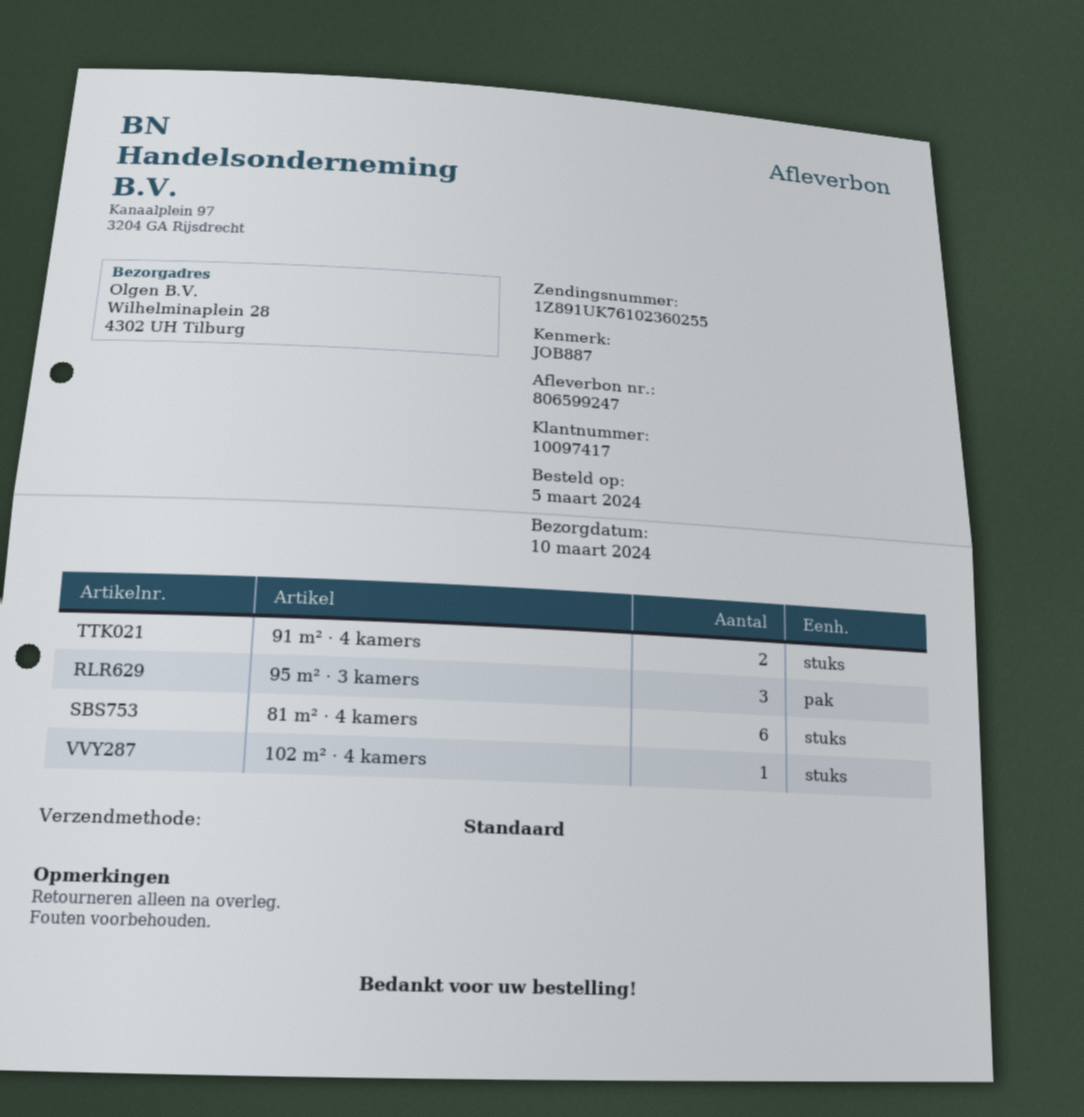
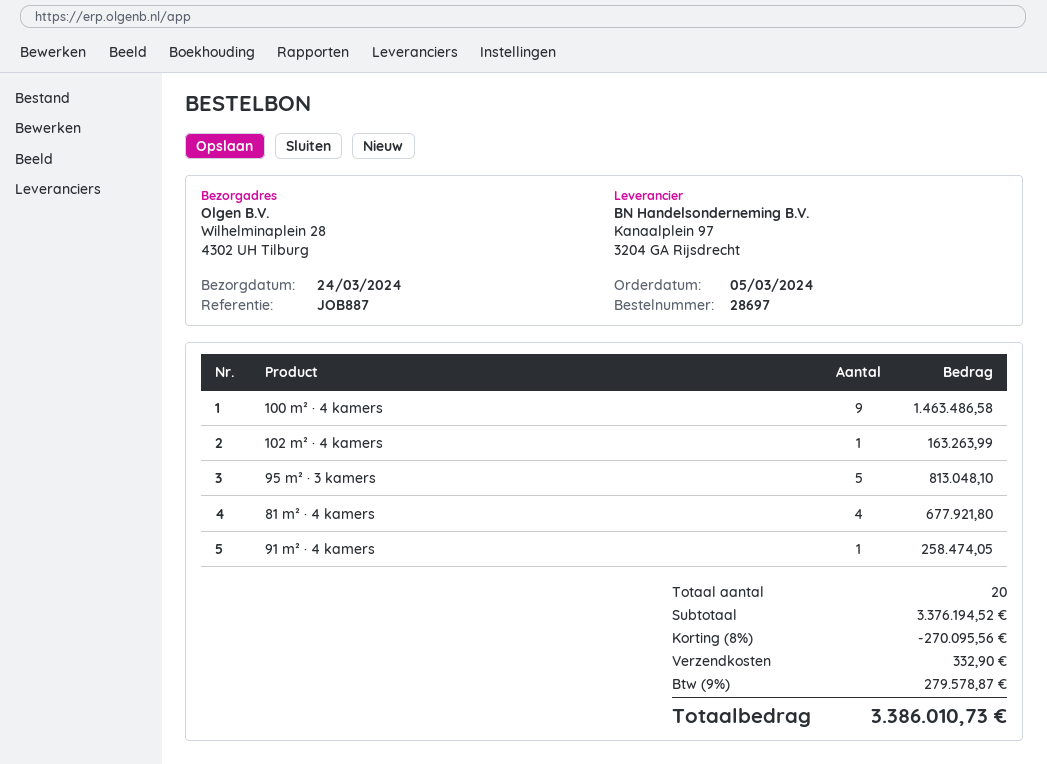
delivery date: 2024-03-10 -> 2024-03-24
91 m² · 4 kamers: 2 -> 1
95 m² · 3 kamers: 3 -> 5
81 m² · 4 kamers: 6 -> 4
100 m² · 4 kamers: none -> 9

